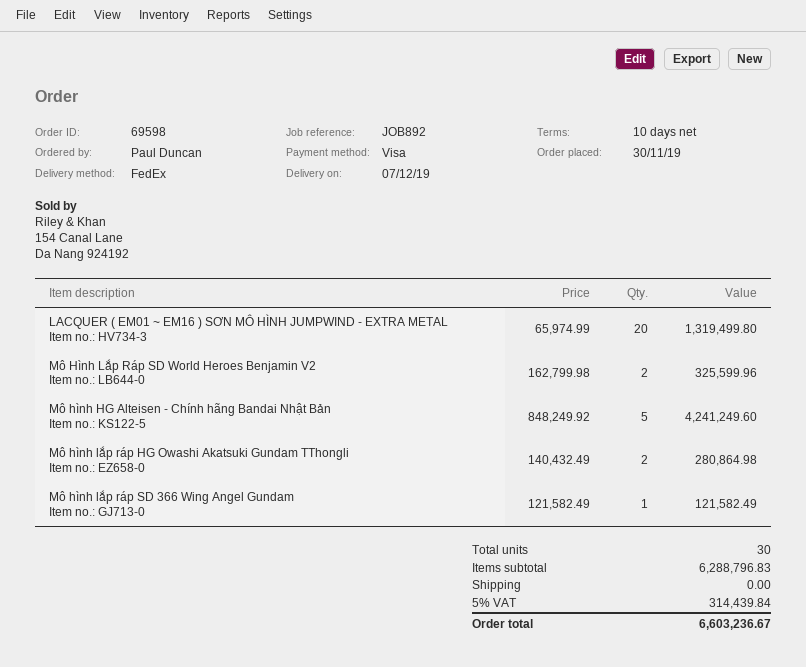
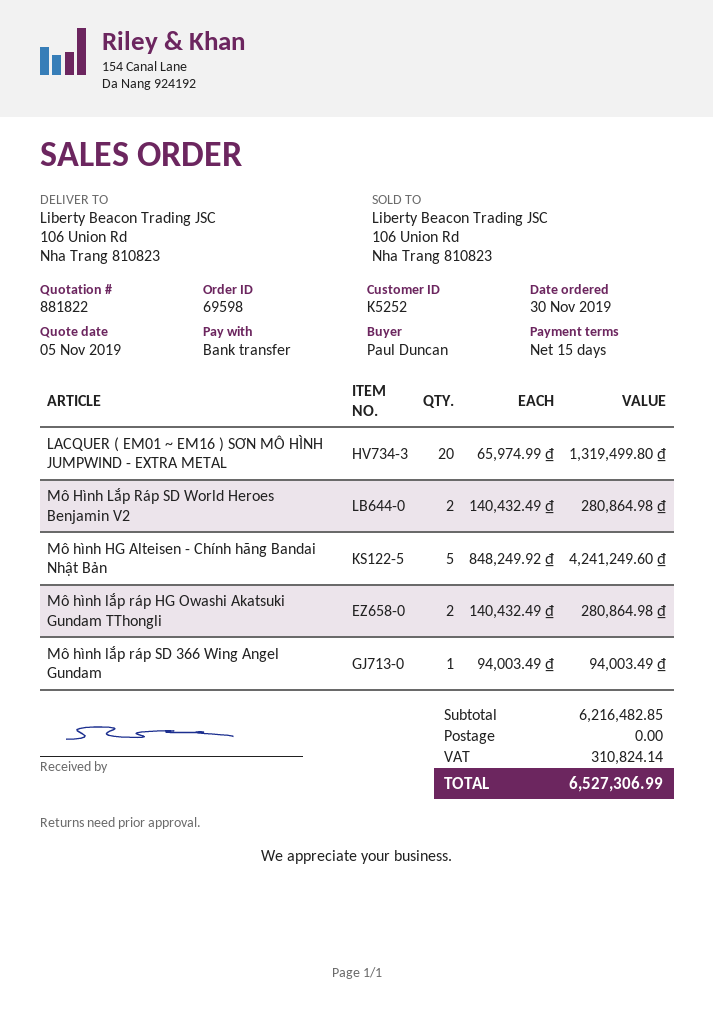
payment terms: 10 days -> 15 days
payment method: Visa -> bank transfer
Mô Hình Lắp Ráp SD World Heroes Benjamin V2: 2 x 162799.98 = 325599.96 -> 2 x 140432.49 = 280864.98
Mô hình lắp ráp SD 366 Wing Angel Gundam: 1 x 121582.49 = 121582.49 -> 1 x 94003.49 = 94003.49
subtotal: 6288796.83 -> 6216482.85
tax: 314439.84 -> 310824.14
total: 6603236.67 -> 6527306.99

